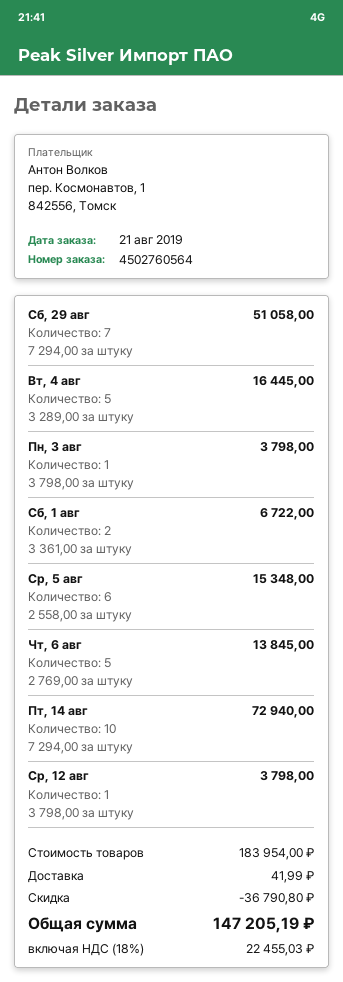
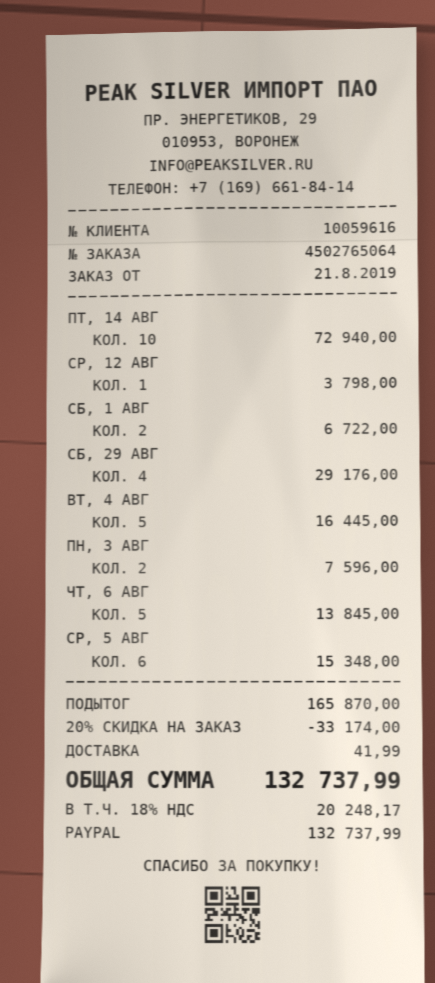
order number: 4502760564 -> 4502765064
Сб, 29 авг: 7 for 51058.00 -> 4 for 29176.00
Пн, 3 авг: 1 for 3798.00 -> 2 for 7596.00
subtotal: 183954.00 -> 165870.00
discount: 36790.80 -> 33174.00
tax: 18% = 22455.03 -> 18% = 20248.17
total: 147205.19 -> 132737.99

